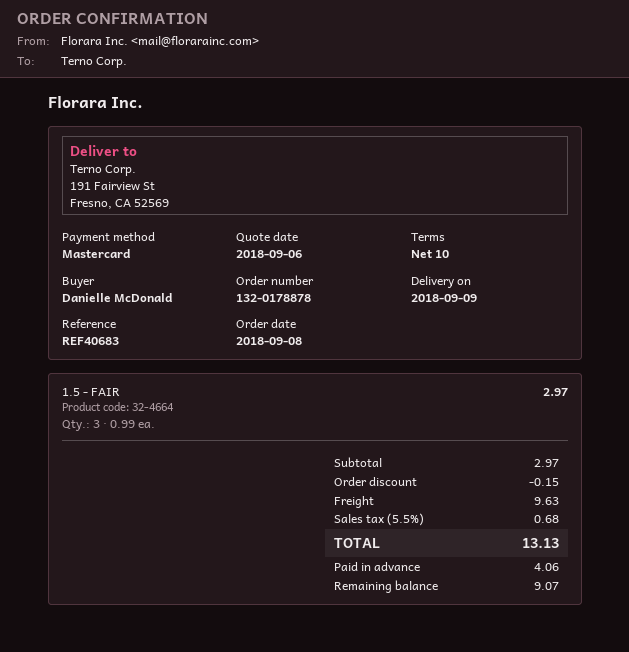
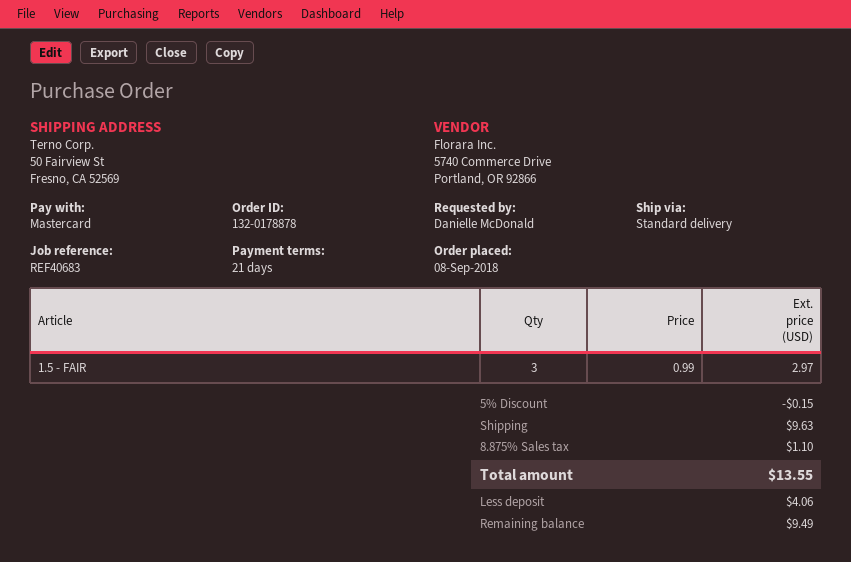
payment terms: 10 days -> 21 days
ship to: 191 Fairview St, Fresno, CA 52569 -> 50 Fairview St, Fresno, CA 52569
tax: 5.5% = 0.68 -> 8.875% = 1.10
total: 13.13 -> 13.55
balance: 9.07 -> 9.49

